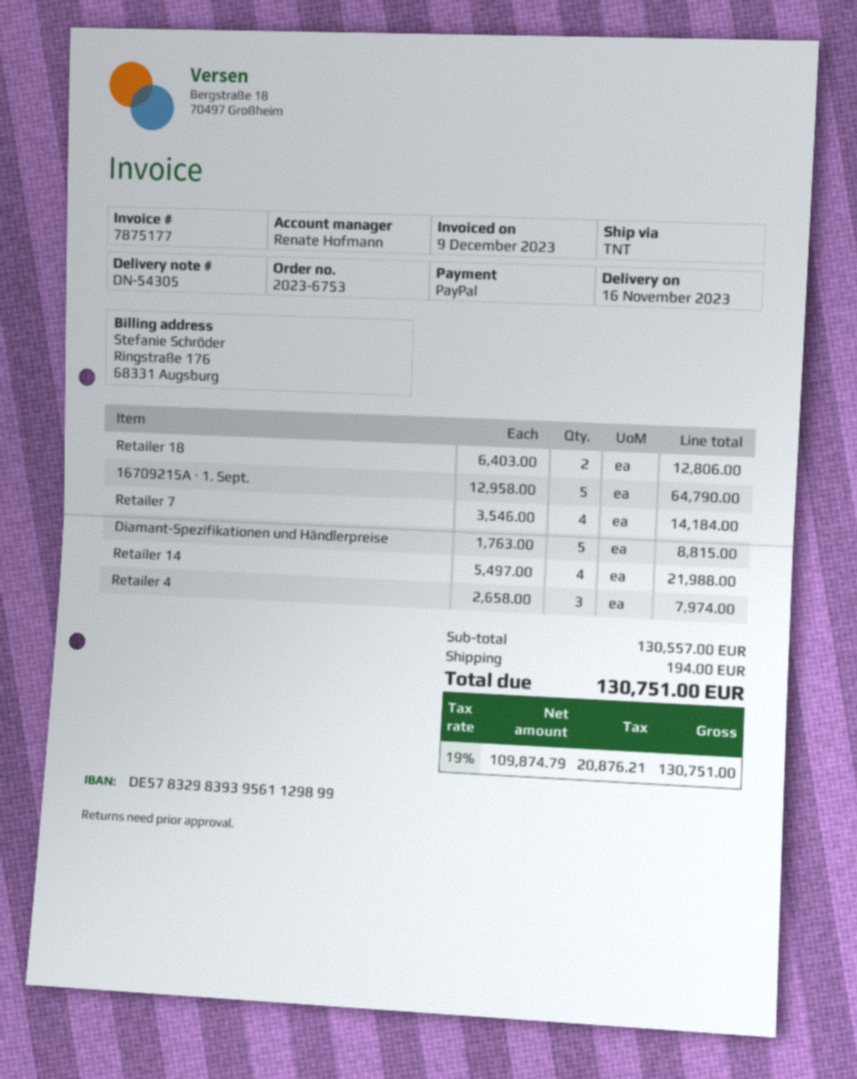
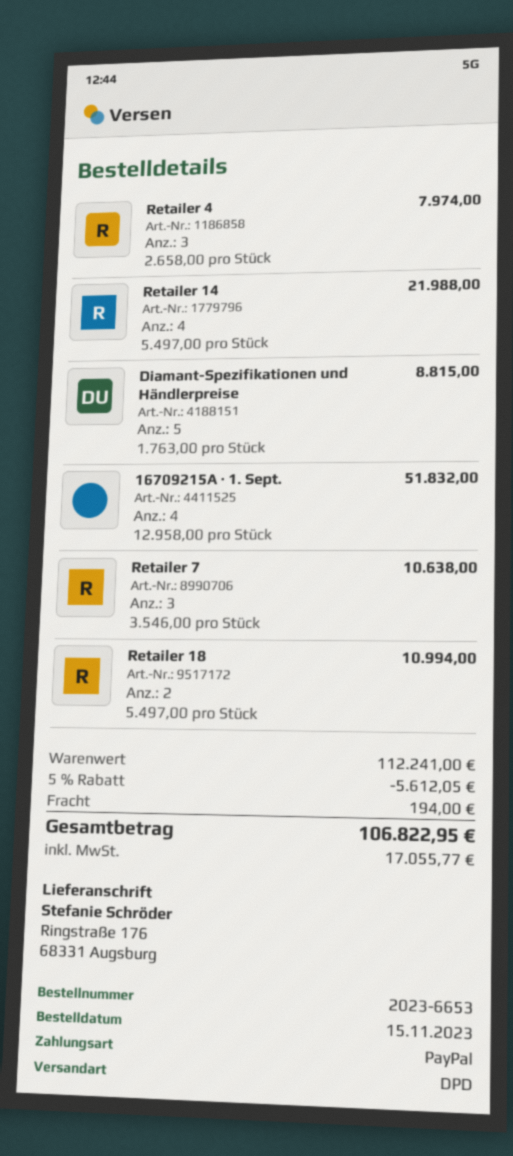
order number: 2023-6753 -> 2023-6653
shipping method: TNT -> DPD
Retailer 18: 2 x 6403.00 = 12806.00 -> 2 x 5497.00 = 10994.00
16709215A · 1. Sept.: 5 x 12958.00 = 64790.00 -> 4 x 12958.00 = 51832.00
Retailer 7: 4 x 3546.00 = 14184.00 -> 3 x 3546.00 = 10638.00
subtotal: 130557.00 -> 112241.00
discount: none -> 5% = 5612.05
tax: 20876.21 -> 17055.77
total: 130751.00 -> 106822.95

